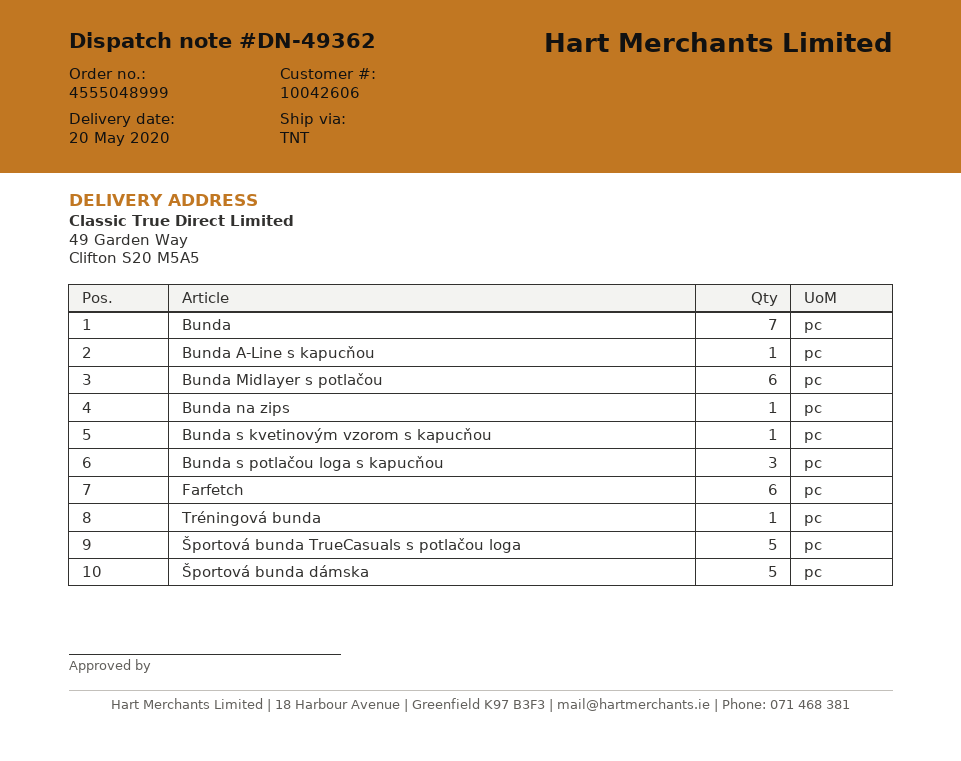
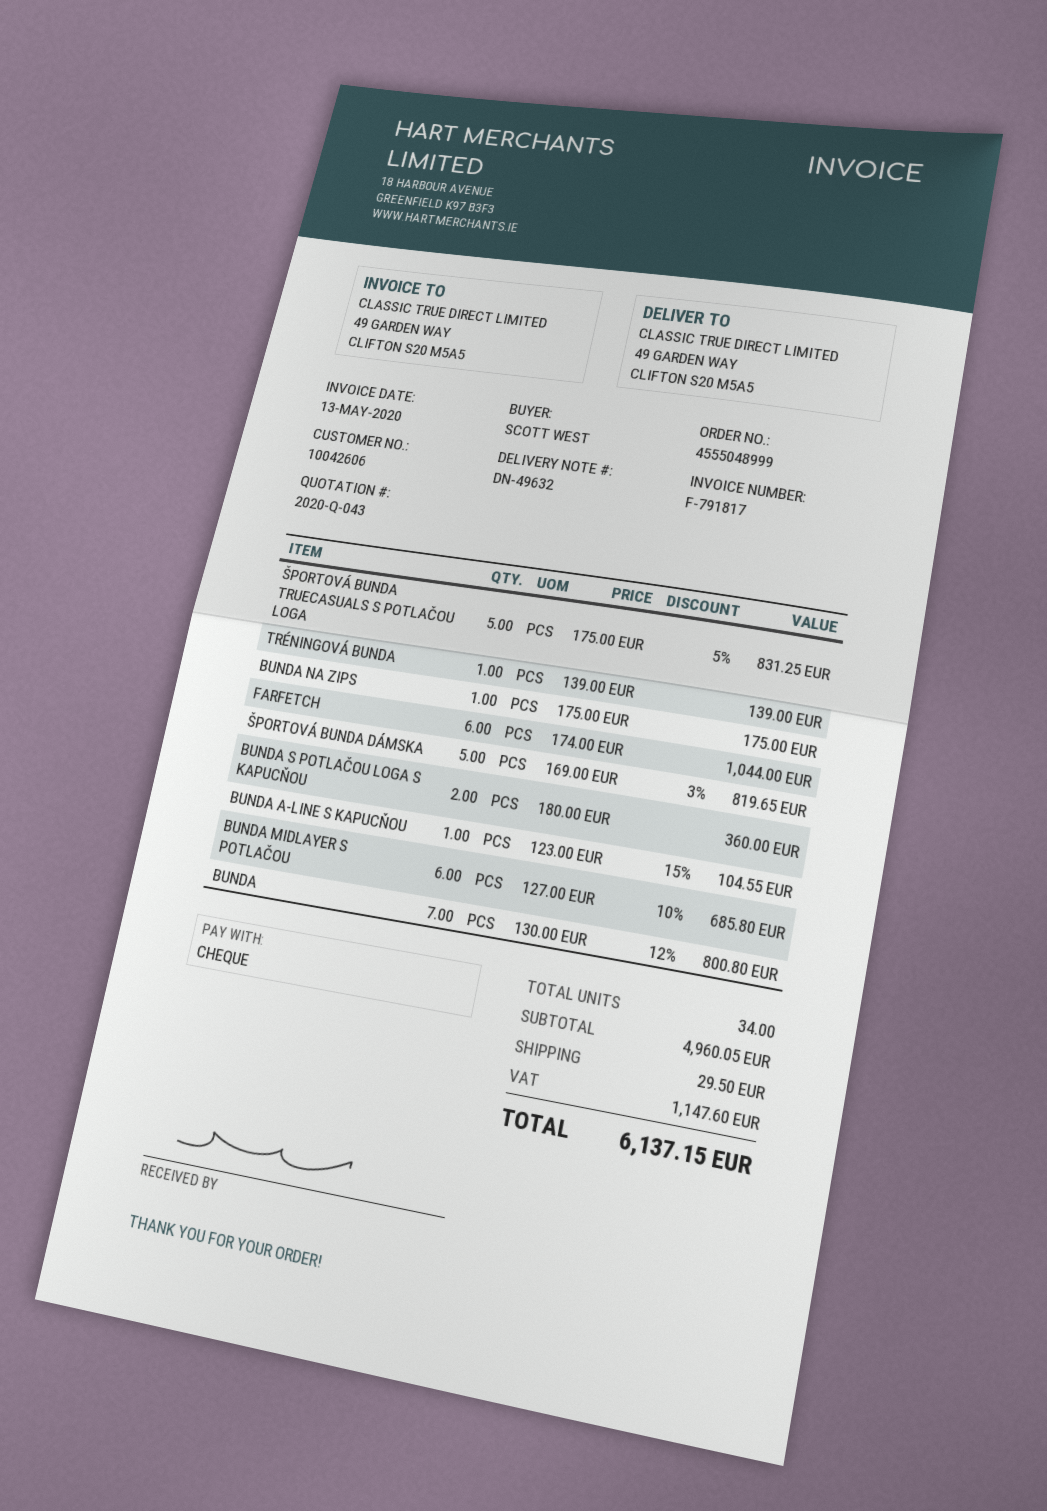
delivery note number: DN-49362 -> DN-49632
Bunda s kvetinovým vzorom s kapucňou: 1 -> none
Bunda s potlačou loga s kapucňou: 3 -> 2

